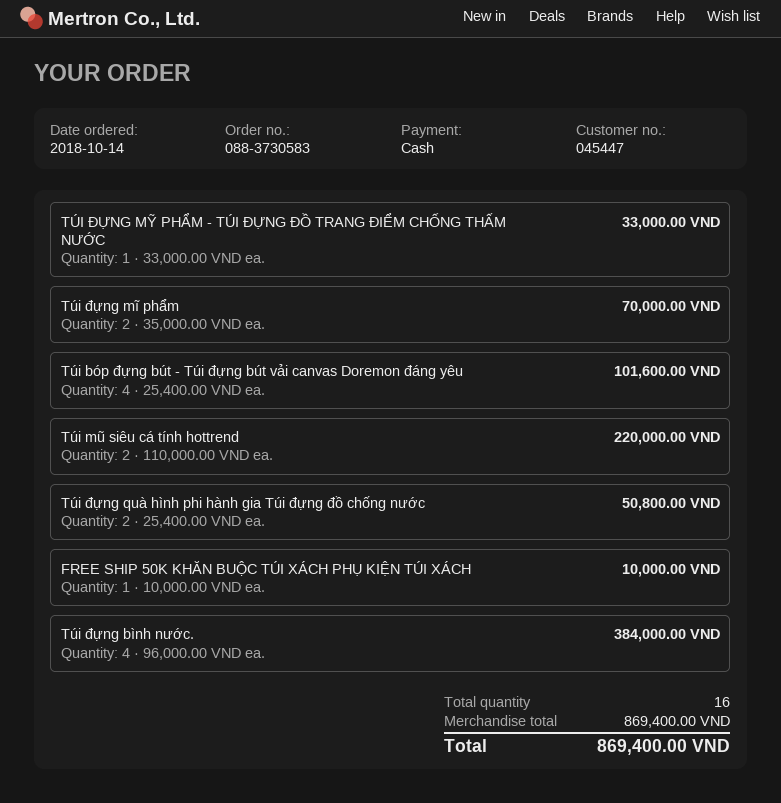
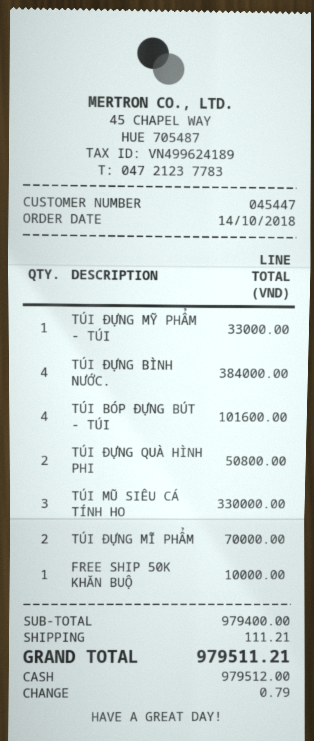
Túi mũ siêu cá tính hottrend: 2 for 220000.00 -> 3 for 330000.00
subtotal: 869400.00 -> 979400.00
shipping: none -> 111.21
total: 869400.00 -> 979511.21

